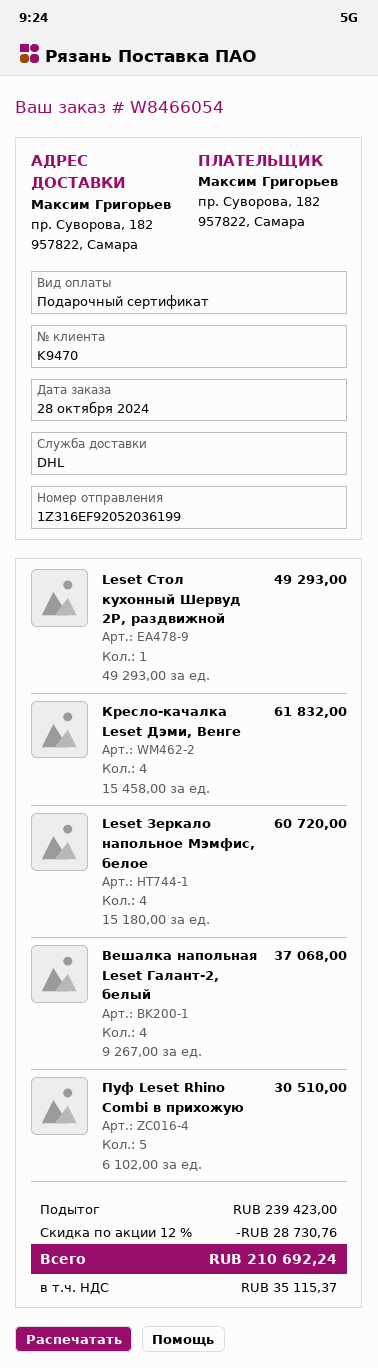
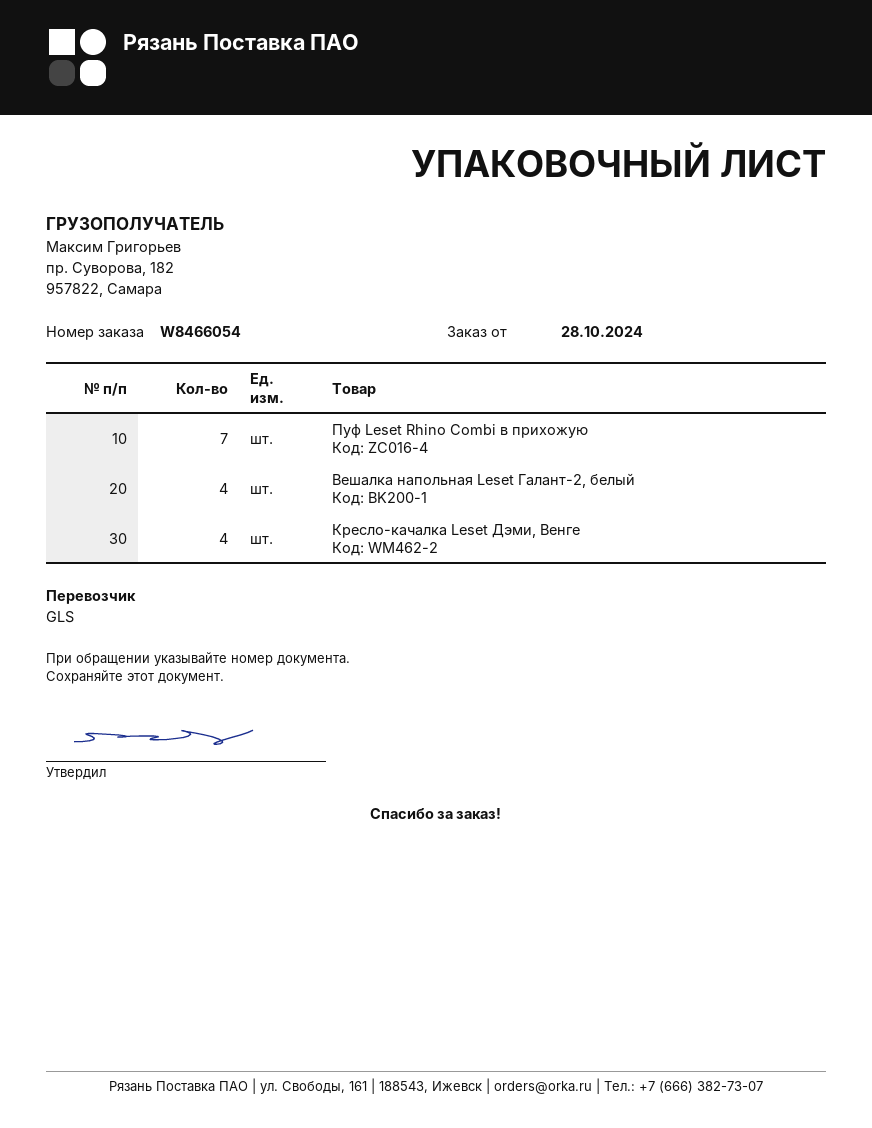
shipping method: DHL -> GLS
Leset Стол кухонный Шервуд 2Р, раздвижной: 1 -> none
Leset Зеркало напольное Мэмфис, белое: 4 -> none
Пуф Leset Rhino Combi в прихожую: 5 -> 7

